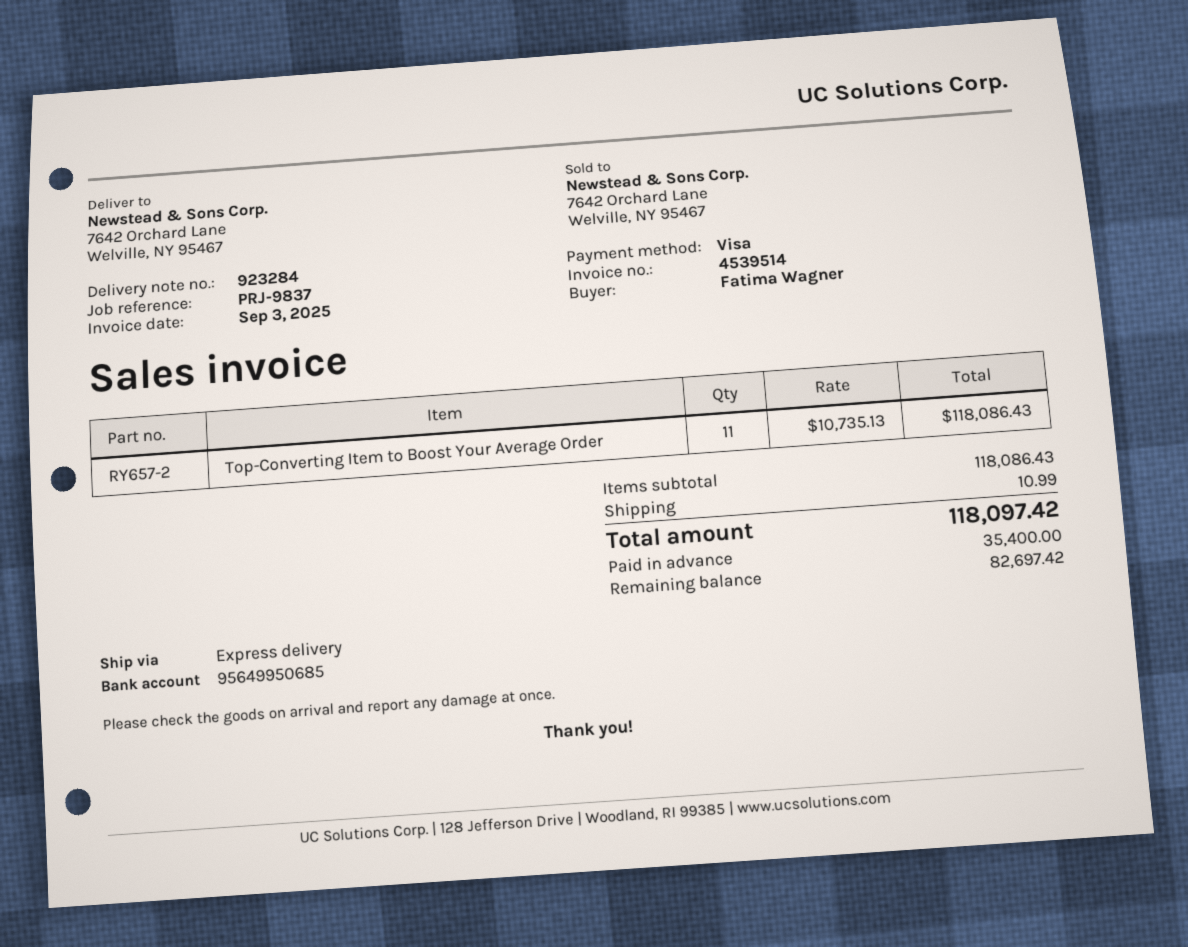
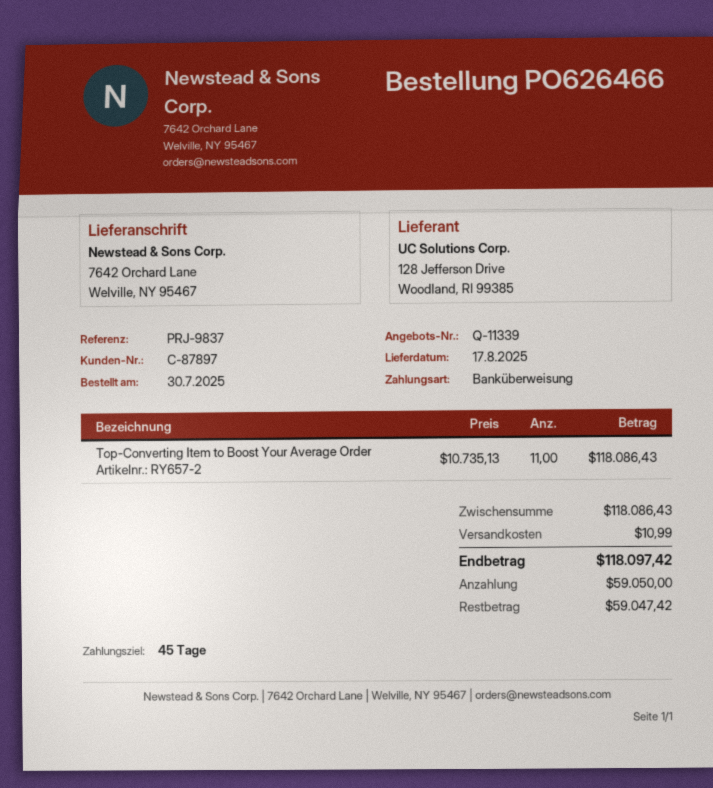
payment method: Visa -> bank transfer
deposit: 35400.00 -> 59050.00
balance: 82697.42 -> 59047.42

